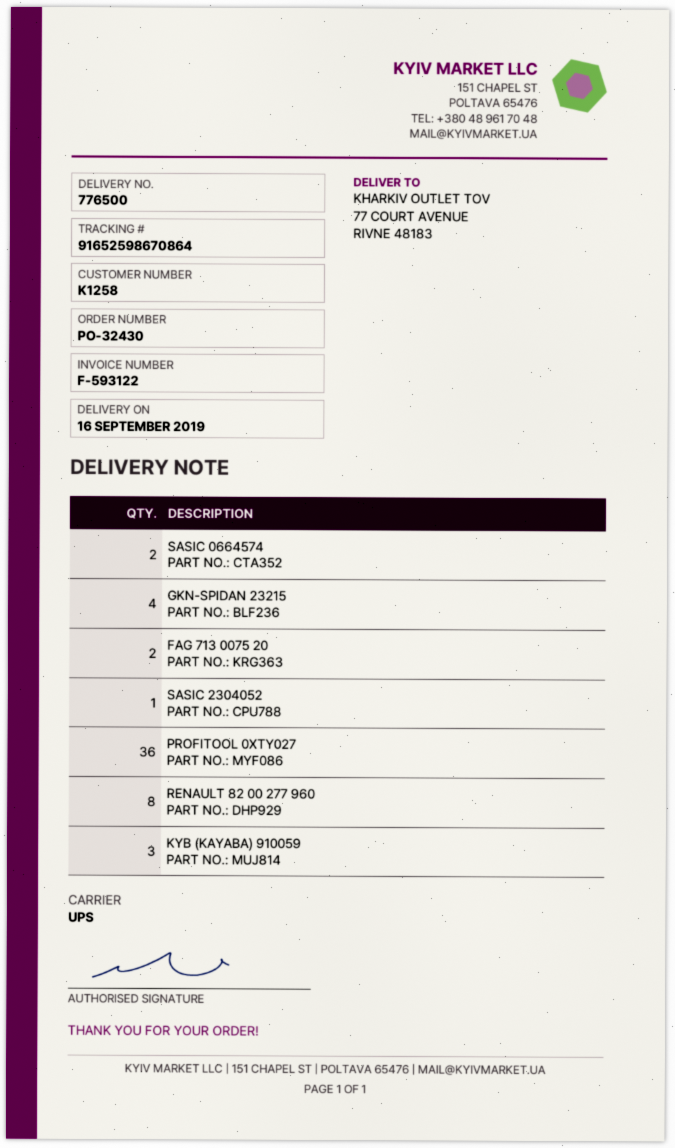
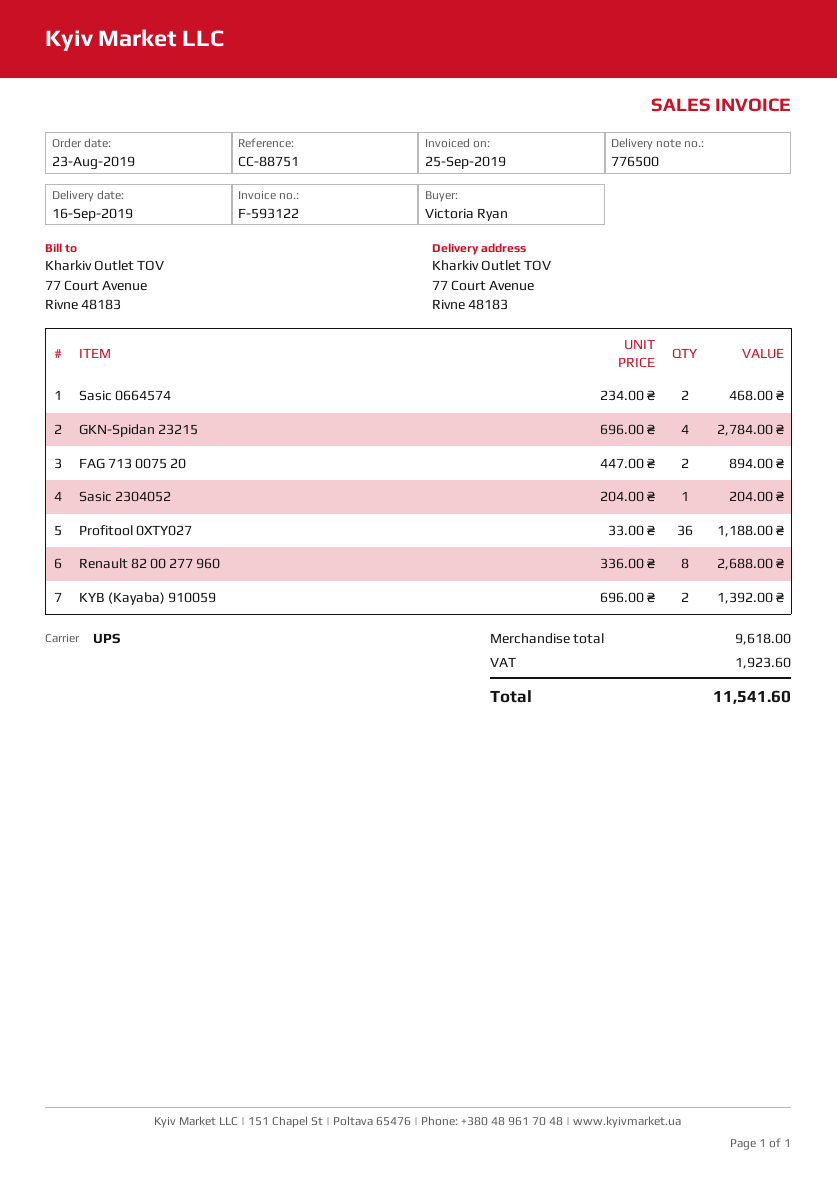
KYB (KAYABA) 910059: 3 -> 2

